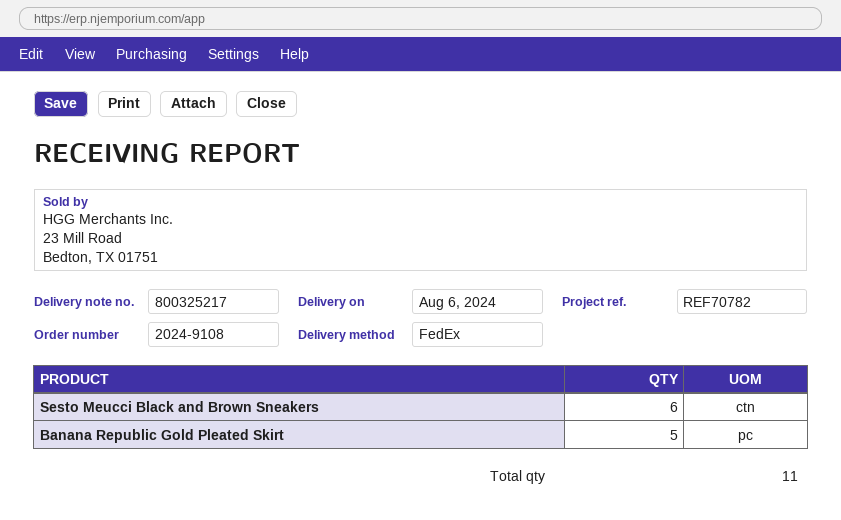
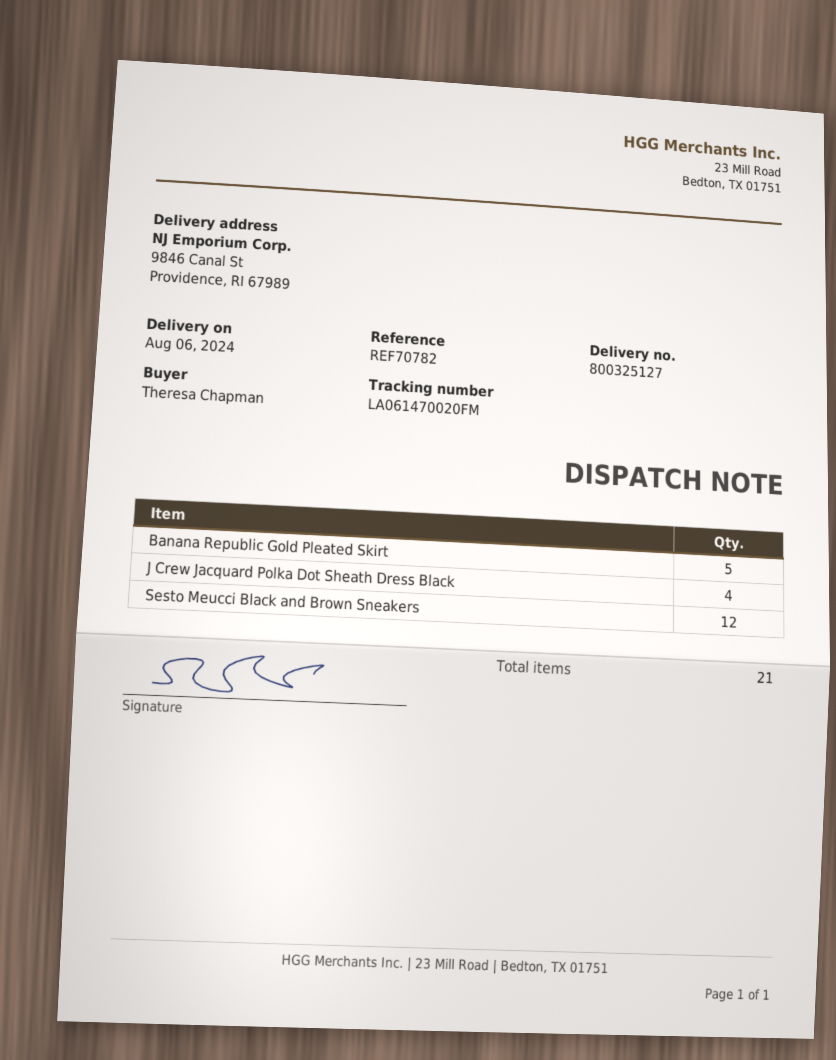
delivery note number: 800325217 -> 800325127
Sesto Meucci Black and Brown Sneakers: 6 -> 12
J Crew Jacquard Polka Dot Sheath Dress Black: none -> 4
total quantity: 11 -> 21

